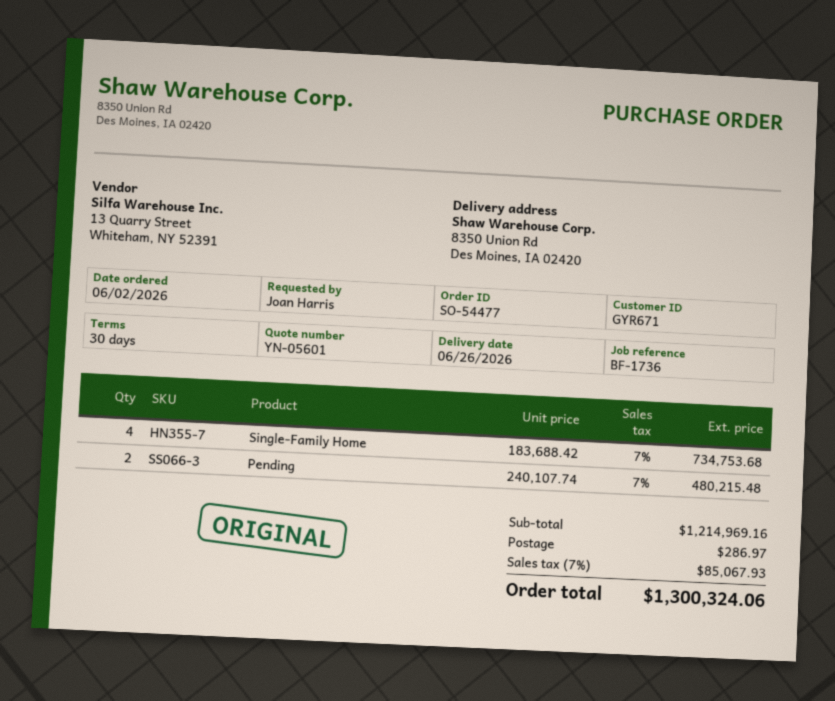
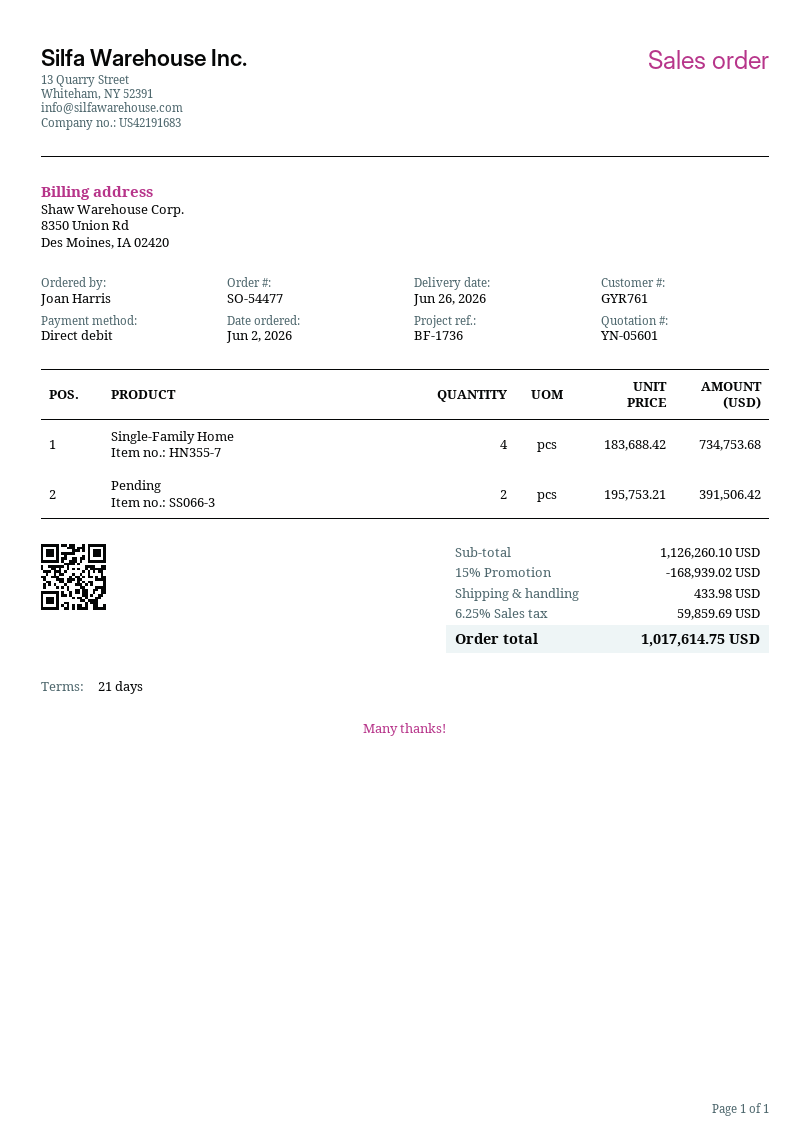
payment terms: 30 days -> 21 days
customer number: GYR671 -> GYR761
Pending: 2 x 240107.74 = 480215.48 -> 2 x 195753.21 = 391506.42
subtotal: 1214969.16 -> 1126260.10
discount: none -> 15% = 168939.02
shipping: 286.97 -> 433.98
tax: 7% = 85067.93 -> 6.25% = 59859.69
total: 1300324.06 -> 1017614.75

